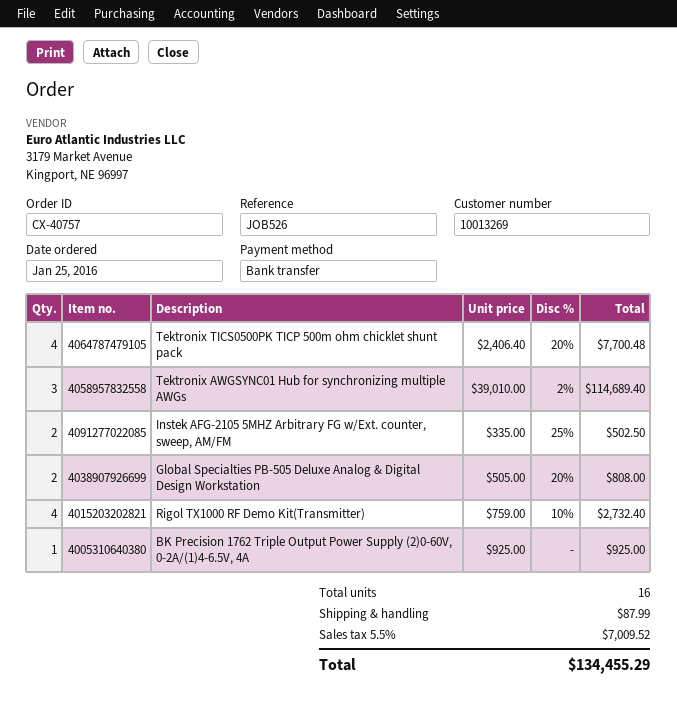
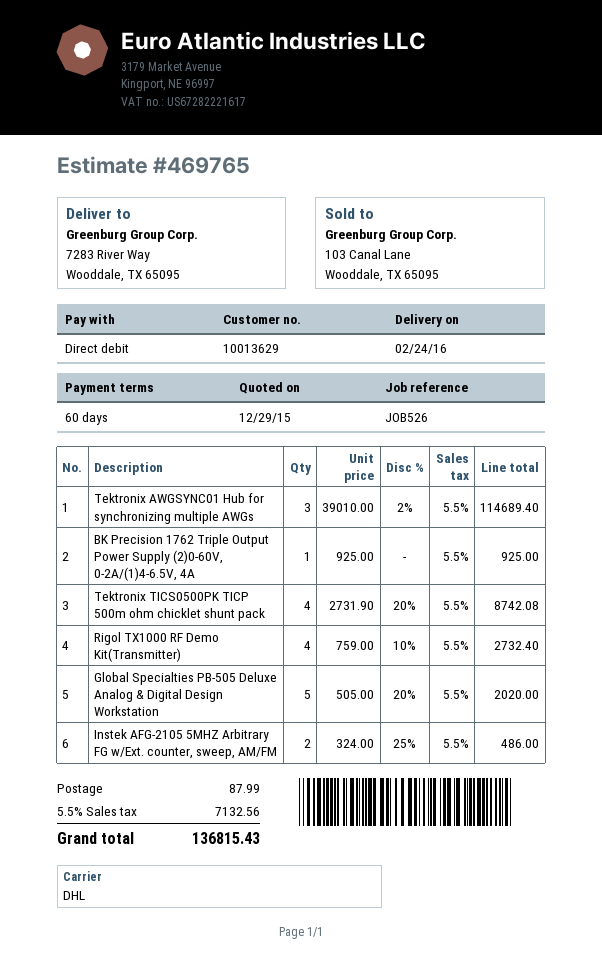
customer number: 10013269 -> 10013629
payment method: bank transfer -> direct debit
Tektronix TICS0500PK TICP 500m ohm chicklet shunt pack: 4 x 2406.40 - 20% = 7700.48 -> 4 x 2731.90 - 20% = 8742.08
Instek AFG-2105 5MHZ Arbitrary FG w/Ext. counter, sweep, AM/FM: 2 x 335.00 - 25% = 502.50 -> 2 x 324.00 - 25% = 486.00
Global Specialties PB-505 Deluxe Analog & Digital Design Workstation: 2 x 505.00 - 20% = 808.00 -> 5 x 505.00 - 20% = 2020.00
tax: 5.5% = 7009.52 -> 5.5% = 7132.56
total: 134455.29 -> 136815.43

